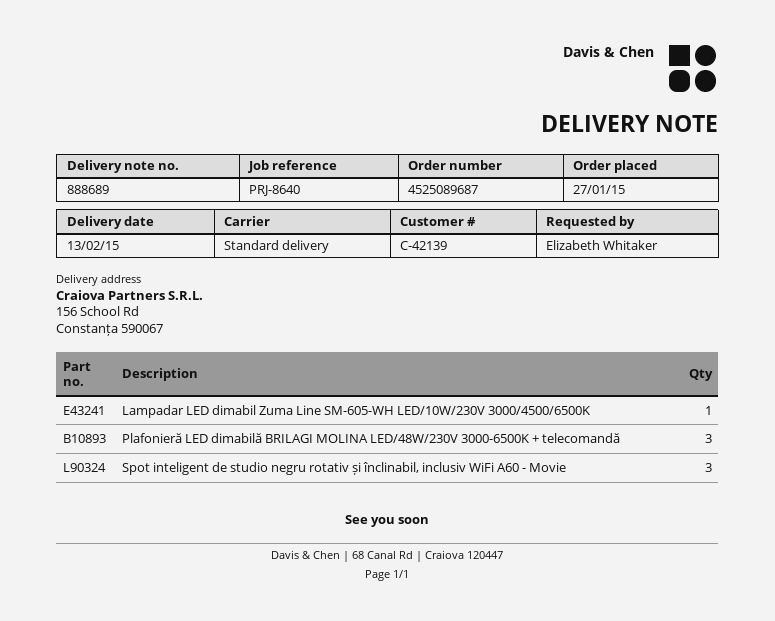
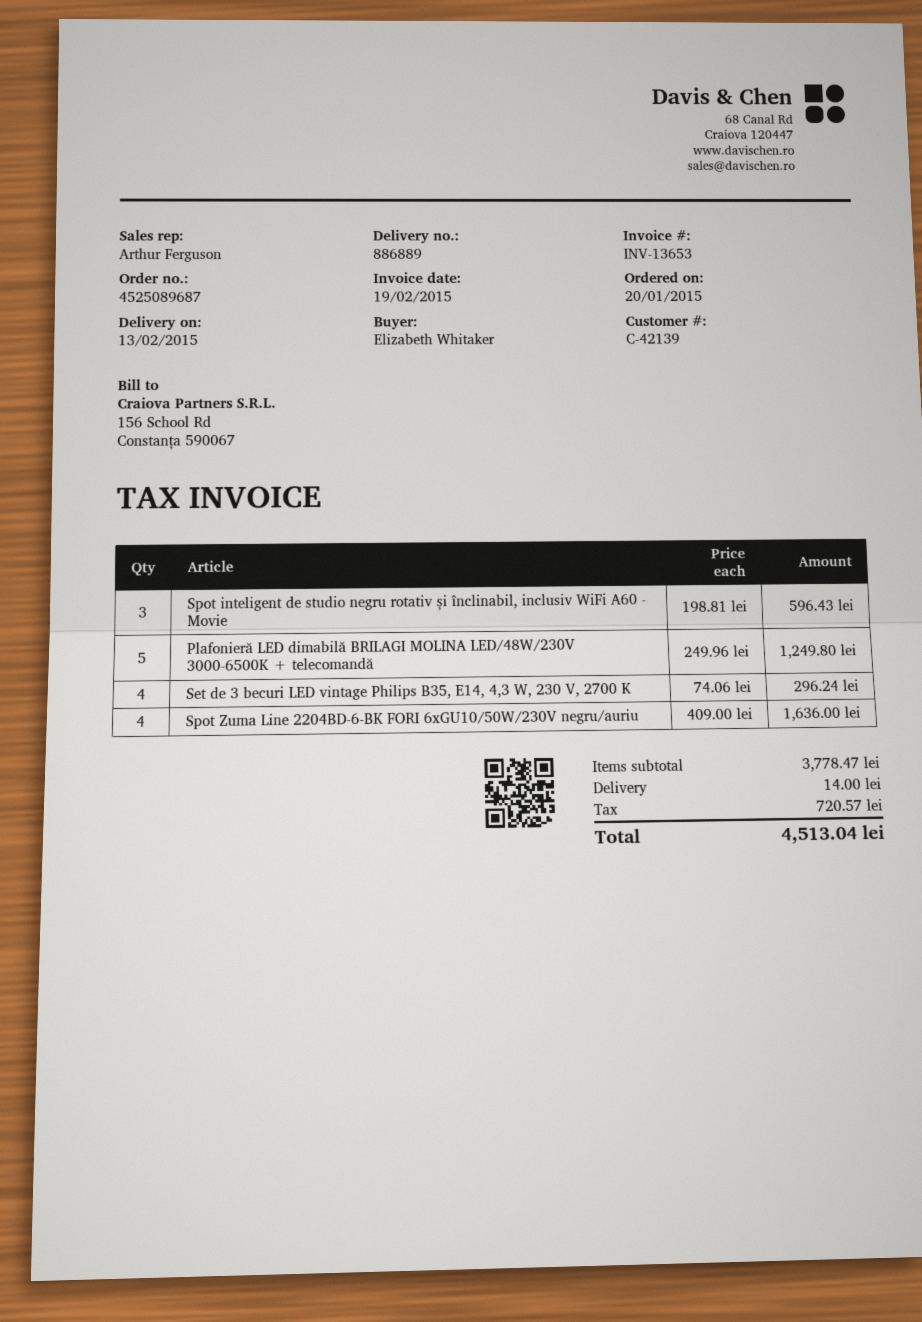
order date: 2015-01-27 -> 2015-01-20
delivery note number: 888689 -> 886889
Lampadar LED dimabil Zuma Line SM-605-WH LED/10W/230V 3000/4500/6500K: 1 -> none
Plafonieră LED dimabilă BRILAGI MOLINA LED/48W/230V 3000-6500K + telecomandă: 3 -> 5
Set de 3 becuri LED vintage Philips B35, E14, 4,3 W, 230 V, 2700 K: none -> 4
Spot Zuma Line 2204BD-6-BK FORI 6xGU10/50W/230V negru/auriu: none -> 4

